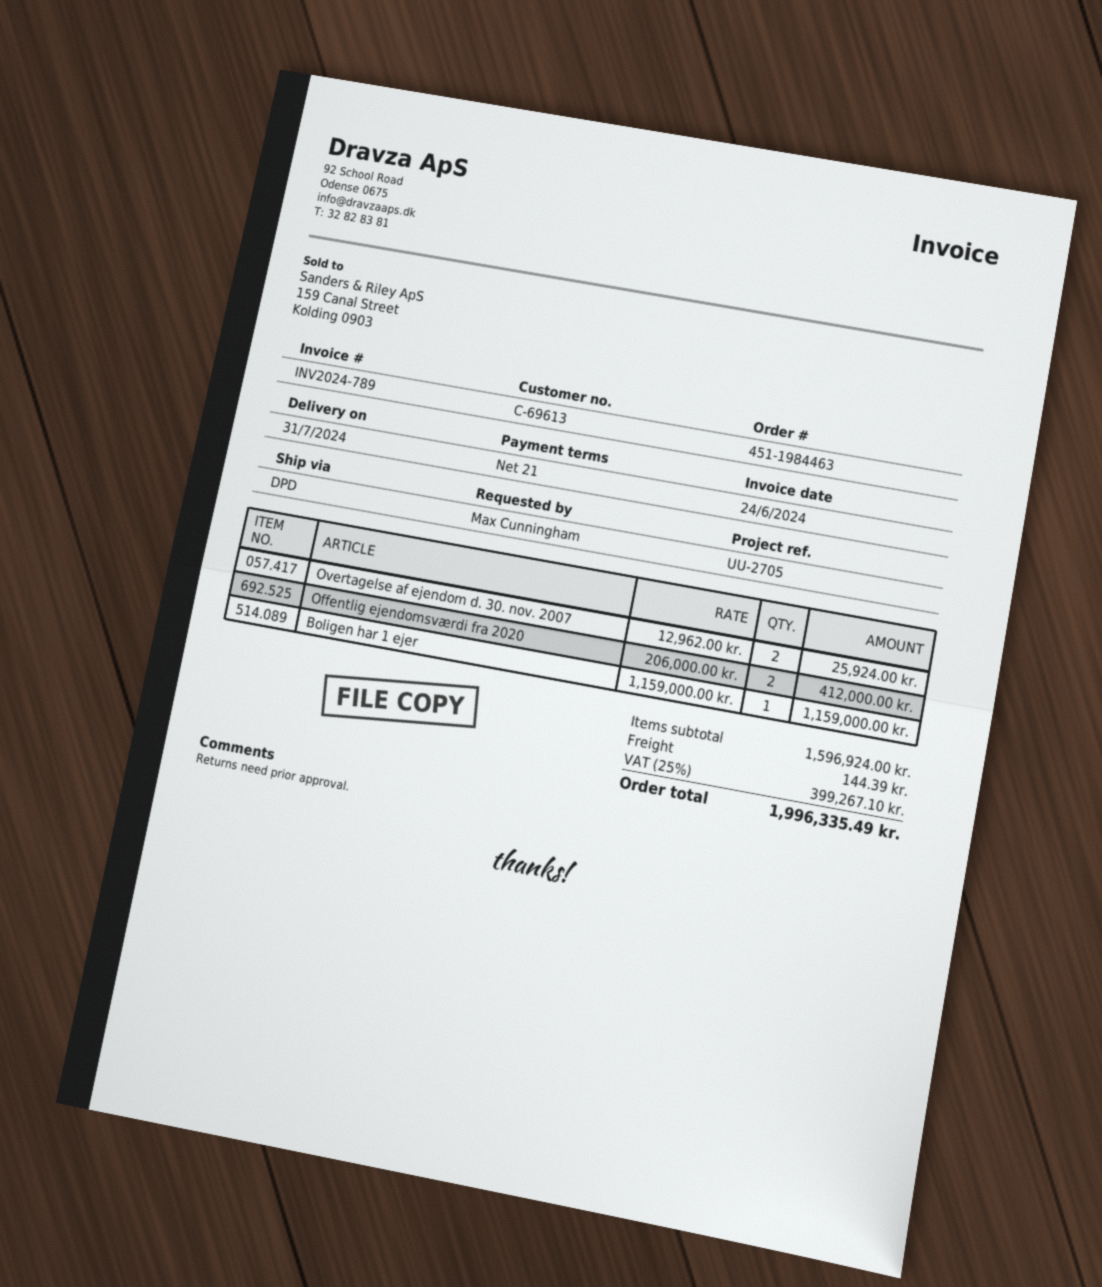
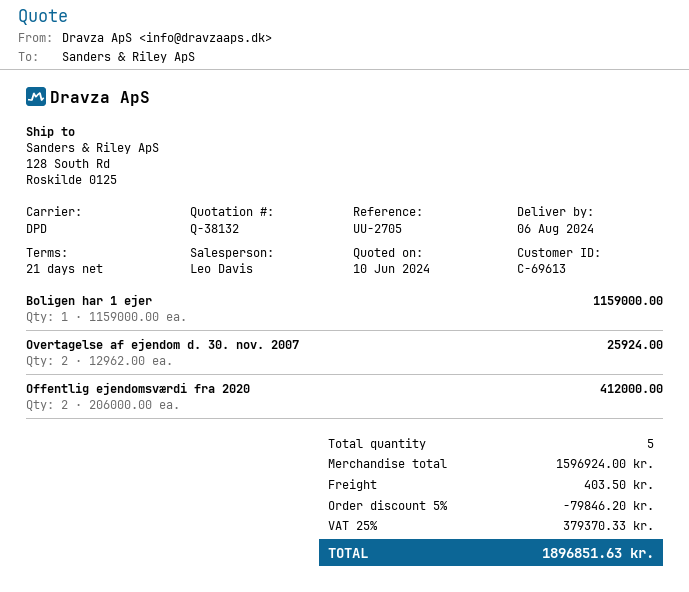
delivery date: 2024-07-31 -> 2024-08-06
discount: none -> 5% = 79846.20
shipping: 144.39 -> 403.50
tax: 25% = 399267.10 -> 25% = 379370.33
total: 1996335.49 -> 1896851.63

